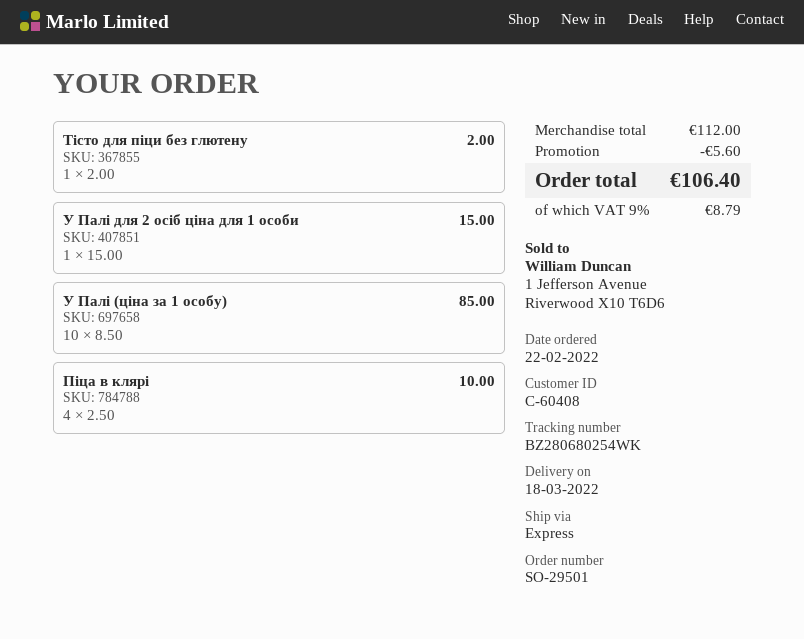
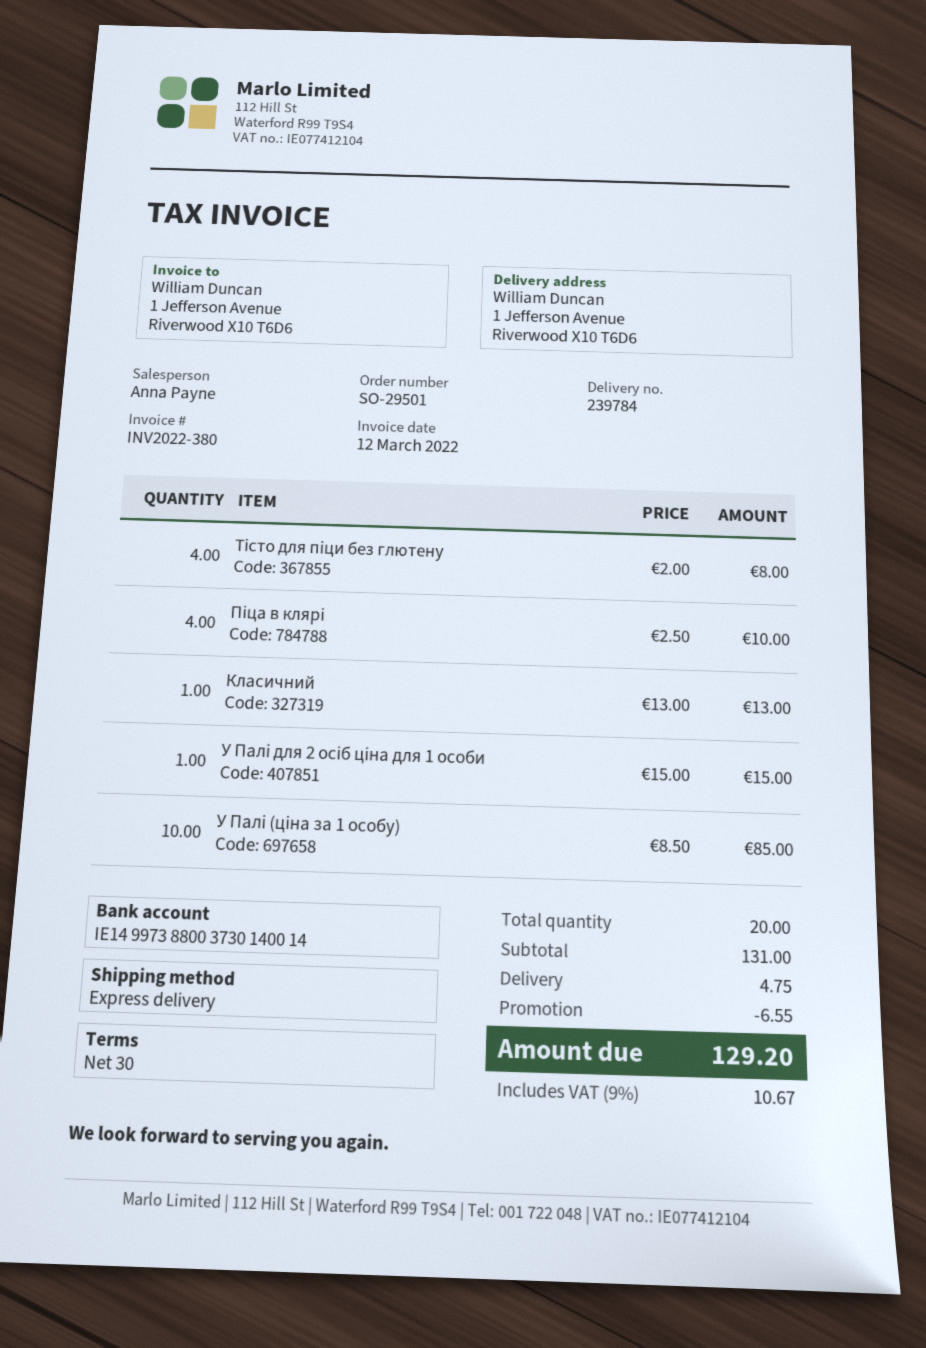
Тісто для піци без глютену: 1 x 2.00 = 2.00 -> 4 x 2.00 = 8.00
Класичний: none -> 1 x 13.00 = 13.00
subtotal: 112.00 -> 131.00
discount: 5.60 -> 6.55
shipping: none -> 4.75
tax: 9% = 8.79 -> 9% = 10.67
total: 106.40 -> 129.20

